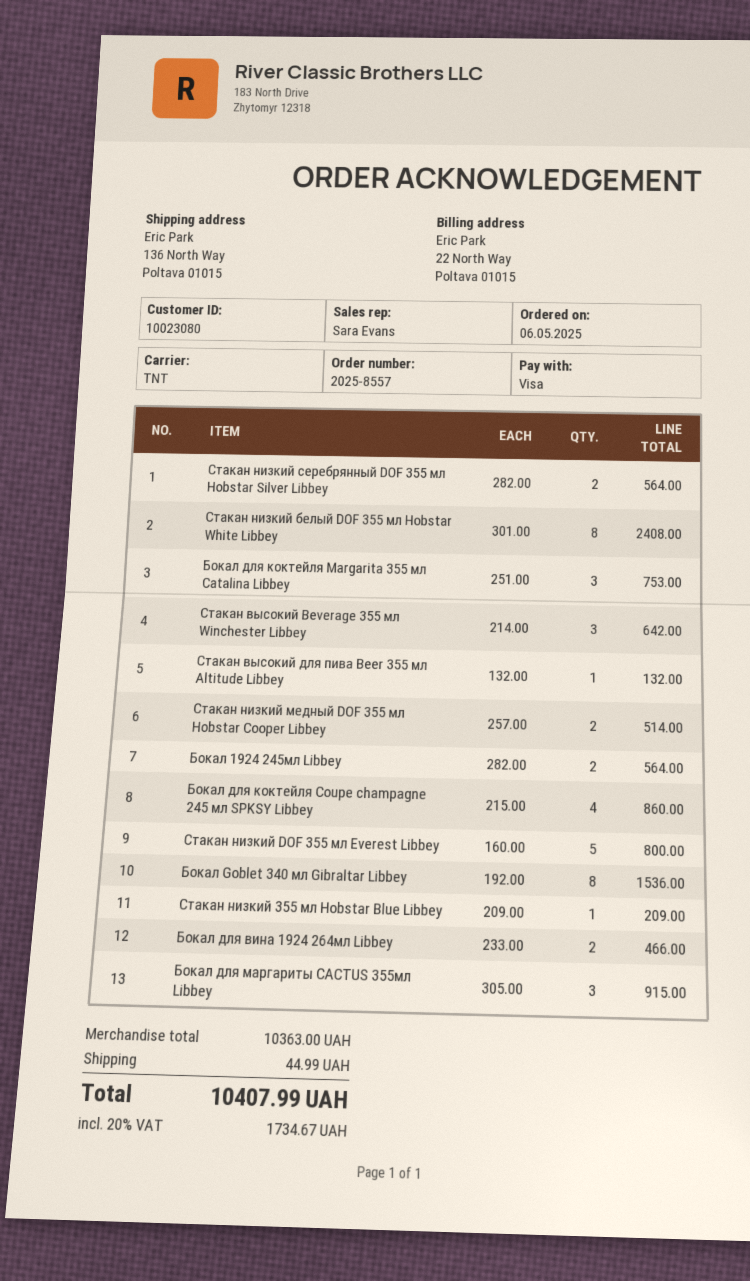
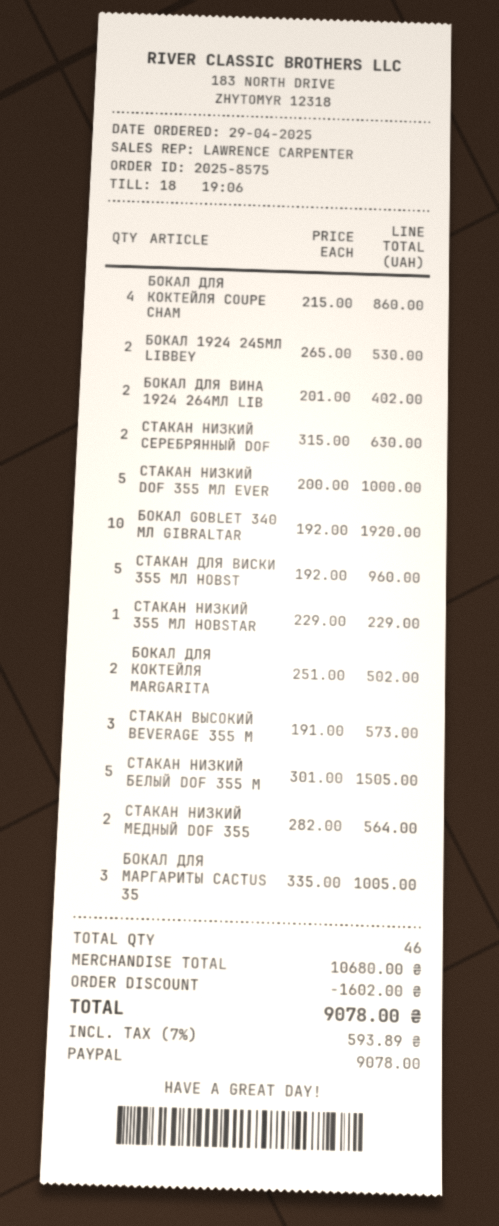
order number: 2025-8557 -> 2025-8575
order date: 2025-05-06 -> 2025-04-29
sales rep: Sara Evans -> LAWRENCE CARPENTER
payment method: Visa -> PayPal
Стакан низкий серебрянный DOF 355 мл Hobstar Silver Libbey: 2 x 282.00 = 564.00 -> 2 x 315.00 = 630.00
Стакан низкий белый DOF 355 мл Hobstar White Libbey: 8 x 301.00 = 2408.00 -> 5 x 301.00 = 1505.00
Бокал для коктейля Margarita 355 мл Catalina Libbey: 3 x 251.00 = 753.00 -> 2 x 251.00 = 502.00
Стакан высокий Beverage 355 мл Winchester Libbey: 3 x 214.00 = 642.00 -> 3 x 191.00 = 573.00
Стакан высокий для пива Beer 355 мл Altitude Libbey: 1 x 132.00 = 132.00 -> none
Стакан низкий медный DOF 355 мл Hobstar Cooper Libbey: 2 x 257.00 = 514.00 -> 2 x 282.00 = 564.00
Бокал 1924 245мл Libbey: 2 x 282.00 = 564.00 -> 2 x 265.00 = 530.00
Стакан низкий DOF 355 мл Everest Libbey: 5 x 160.00 = 800.00 -> 5 x 200.00 = 1000.00
Бокал Goblet 340 мл Gibraltar Libbey: 8 x 192.00 = 1536.00 -> 10 x 192.00 = 1920.00
Стакан низкий 355 мл Hobstar Blue Libbey: 1 x 209.00 = 209.00 -> 1 x 229.00 = 229.00
Бокал для вина 1924 264мл Libbey: 2 x 233.00 = 466.00 -> 2 x 201.00 = 402.00
Бокал для маргариты CACTUS 355мл Libbey: 3 x 305.00 = 915.00 -> 3 x 335.00 = 1005.00
СТАКАН ДЛЯ ВИСКИ 355 МЛ HOBST: none -> 5 x 192.00 = 960.00
subtotal: 10363.00 -> 10680.00
discount: none -> 1602.00
shipping: 44.99 -> none
tax: 20% = 1734.67 -> 7% = 593.89
total: 10407.99 -> 9078.00

